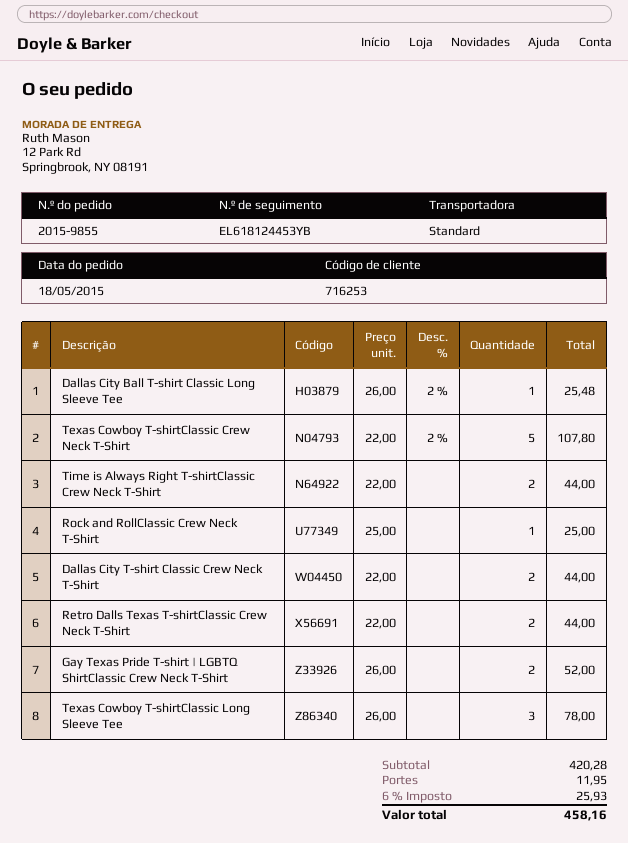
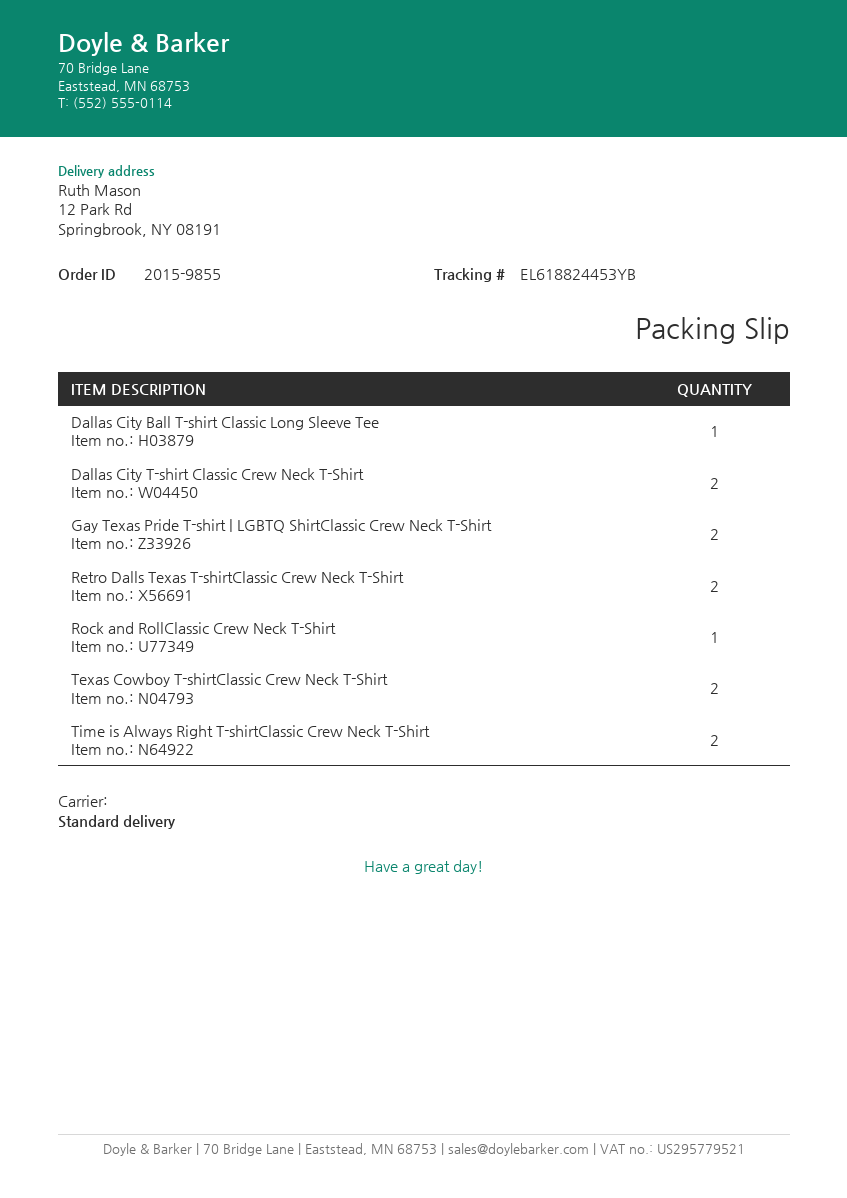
tracking number: EL618124453YB -> EL618824453YB
Texas Cowboy T-shirtClassic Crew Neck T-Shirt: 5 -> 2
Texas Cowboy T-shirtClassic Long Sleeve Tee: 3 -> none

